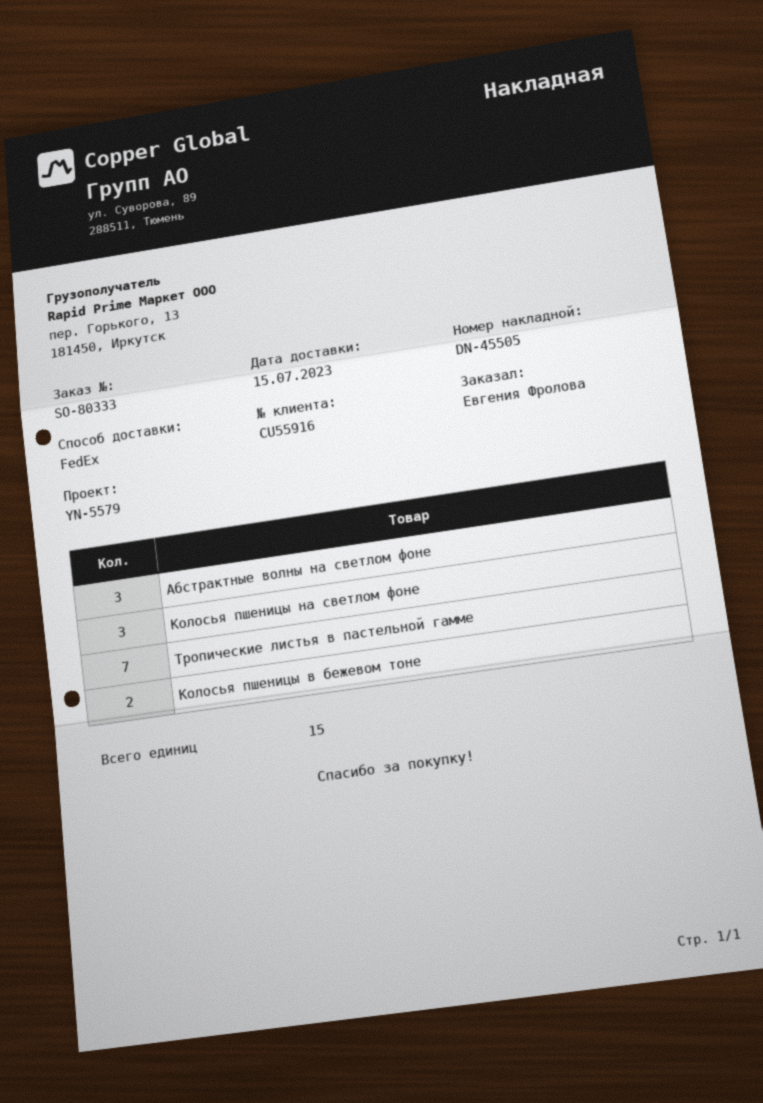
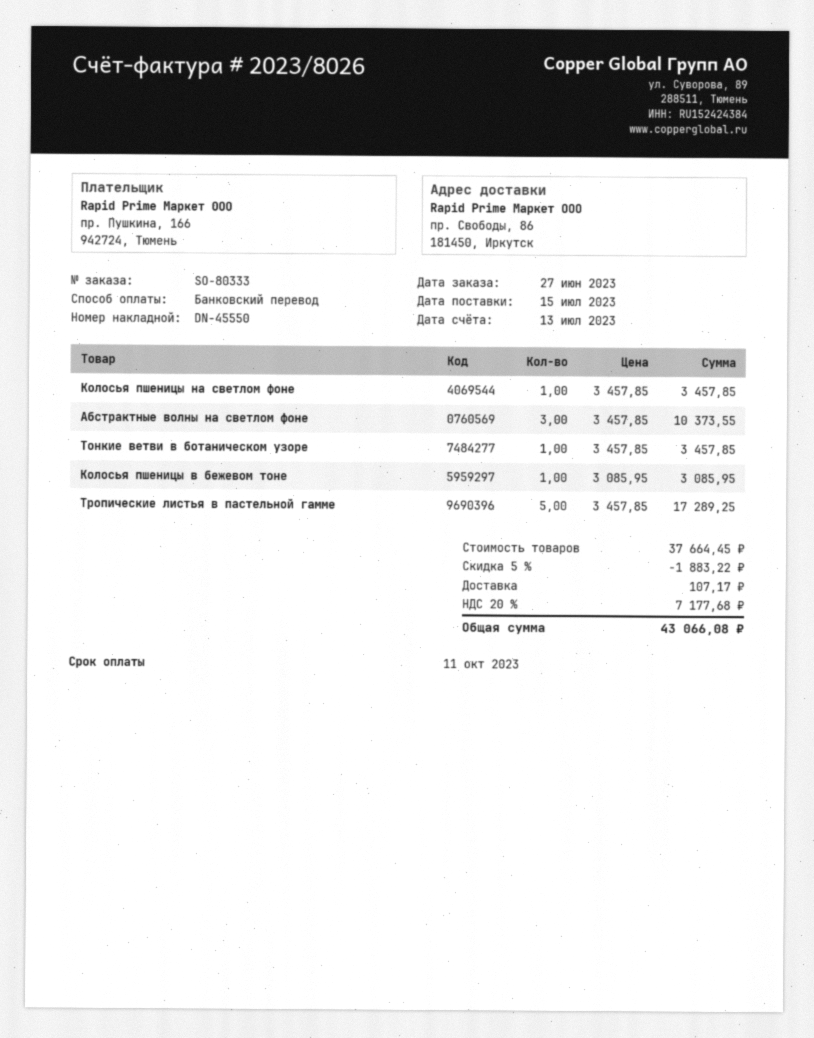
delivery note number: DN-45505 -> DN-45550
ship to: пер. Горького, 13, 181450, Иркутск -> пр. Свободы, 86, 181450, Иркутск
Колосья пшеницы на светлом фоне: 3 -> 1
Тропические листья в пастельной гамме: 7 -> 5
Колосья пшеницы в бежевом тоне: 2 -> 1
Тонкие ветви в ботаническом узоре: none -> 1

